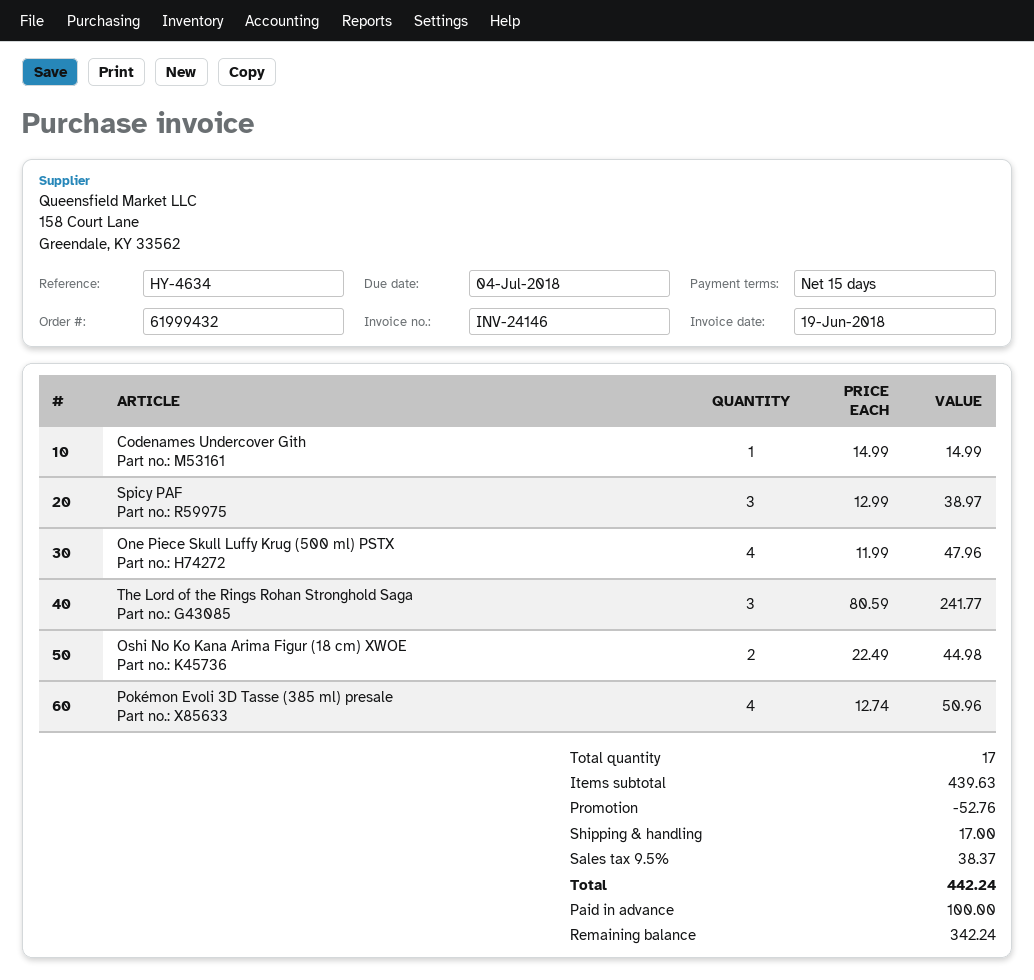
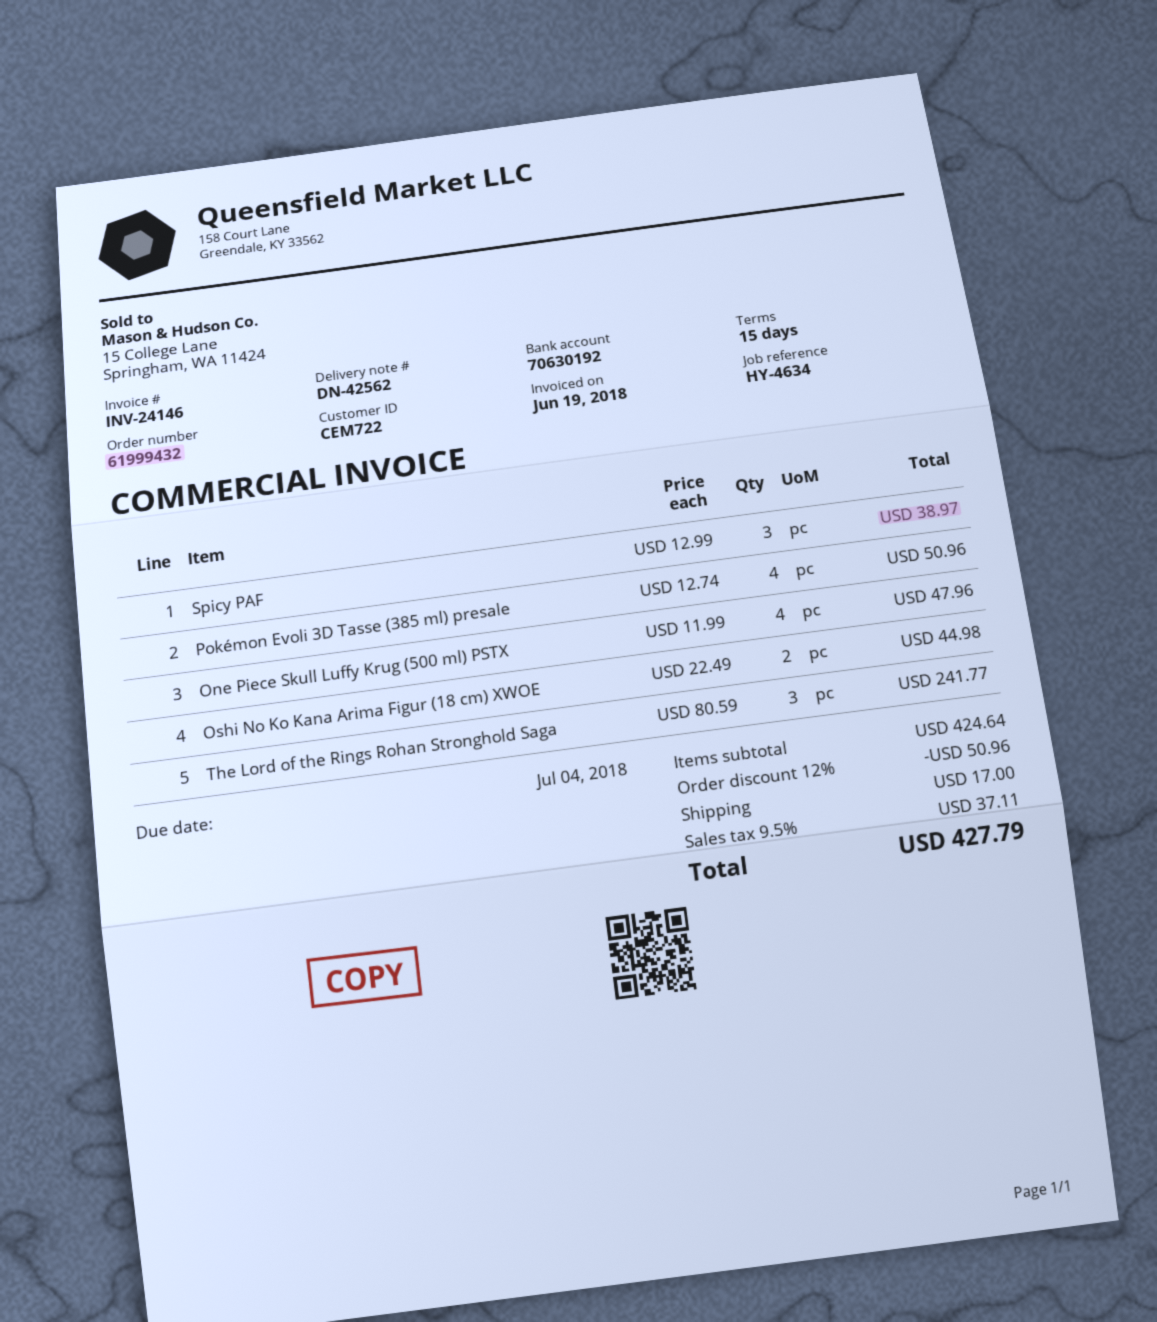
Codenames Undercover Gith: 1 x 14.99 = 14.99 -> none
subtotal: 439.63 -> 424.64
discount: 52.76 -> 50.96
tax: 9.5% = 38.37 -> 9.5% = 37.11
total: 442.24 -> 427.79

